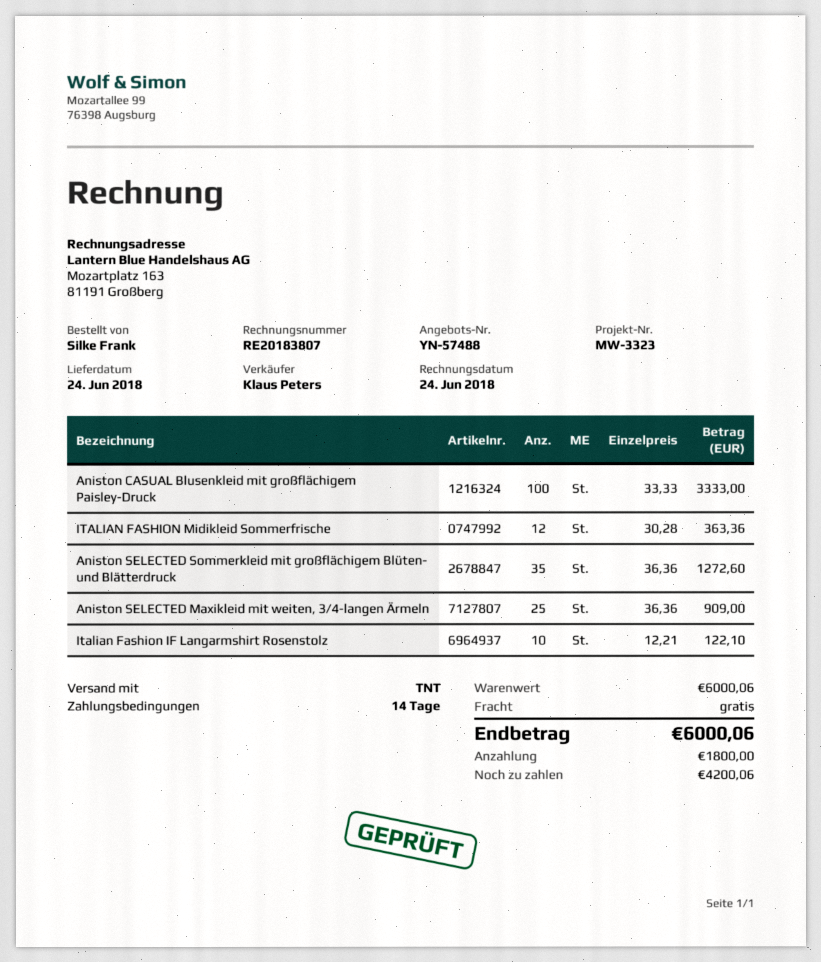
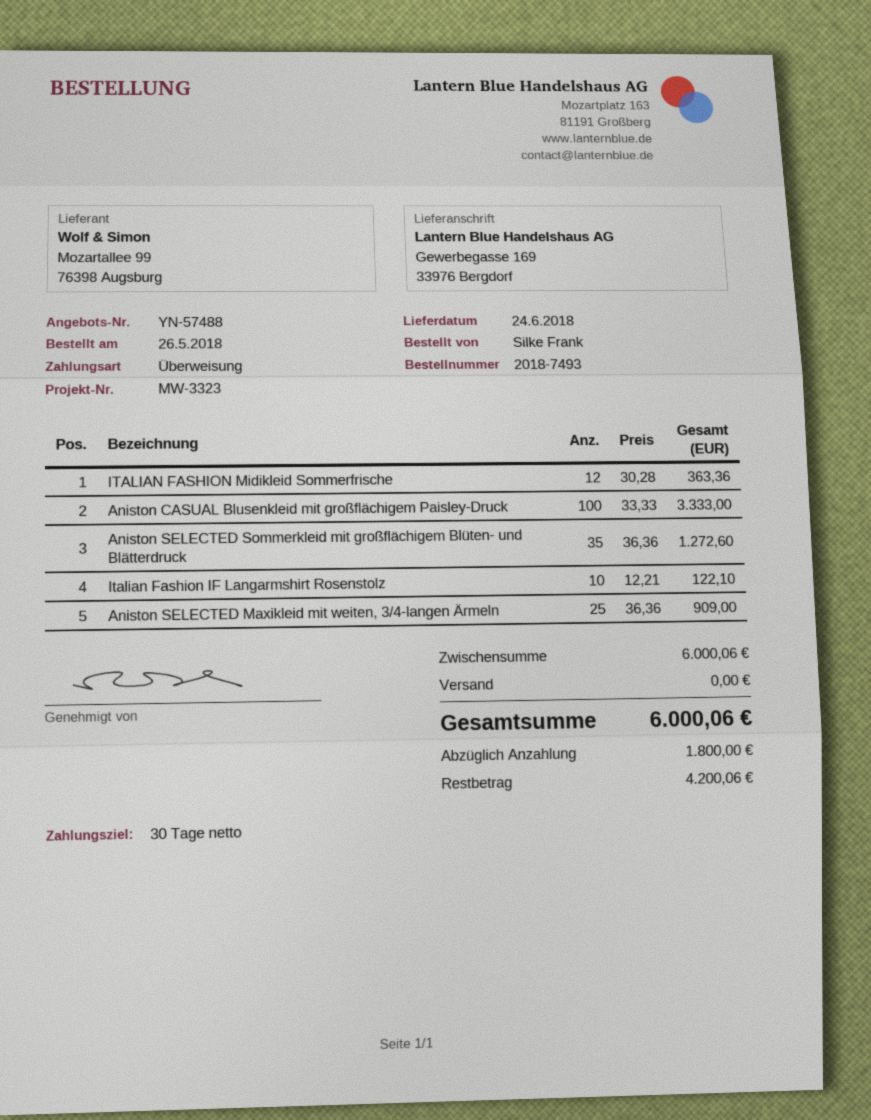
payment terms: 14 days -> 30 days

